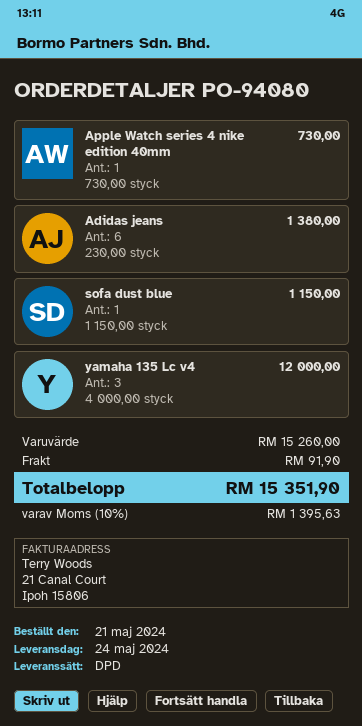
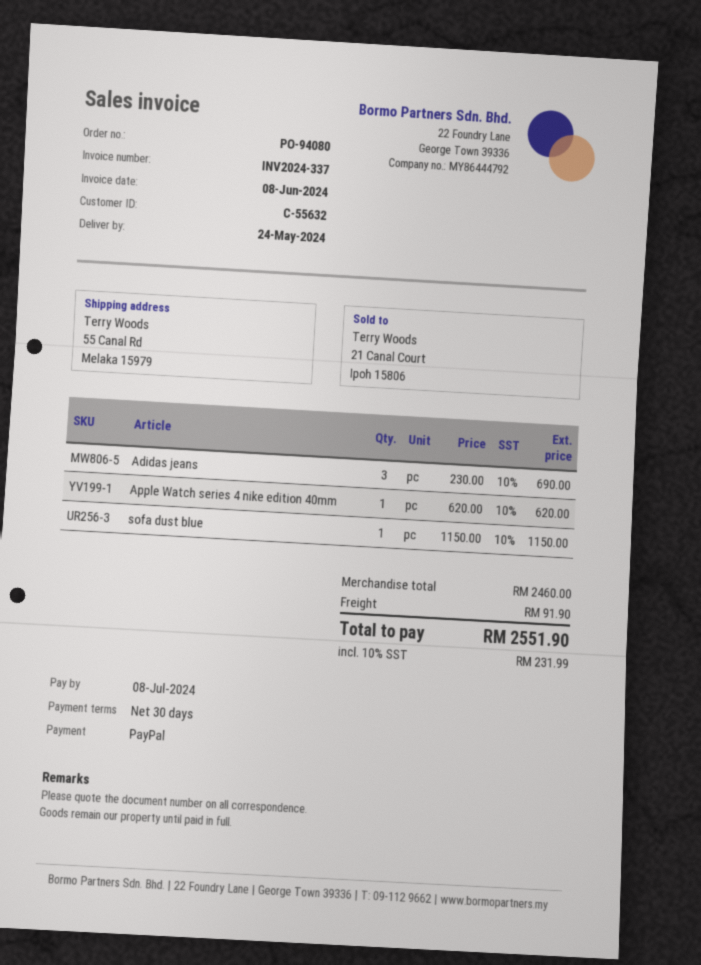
Apple Watch series 4 nike edition 40mm: 1 x 730.00 = 730.00 -> 1 x 620.00 = 620.00
Adidas jeans: 6 x 230.00 = 1380.00 -> 3 x 230.00 = 690.00
yamaha 135 Lc v4: 3 x 4000.00 = 12000.00 -> none
subtotal: 15260.00 -> 2460.00
tax: 10% = 1395.63 -> 10% = 231.99
total: 15351.90 -> 2551.90

